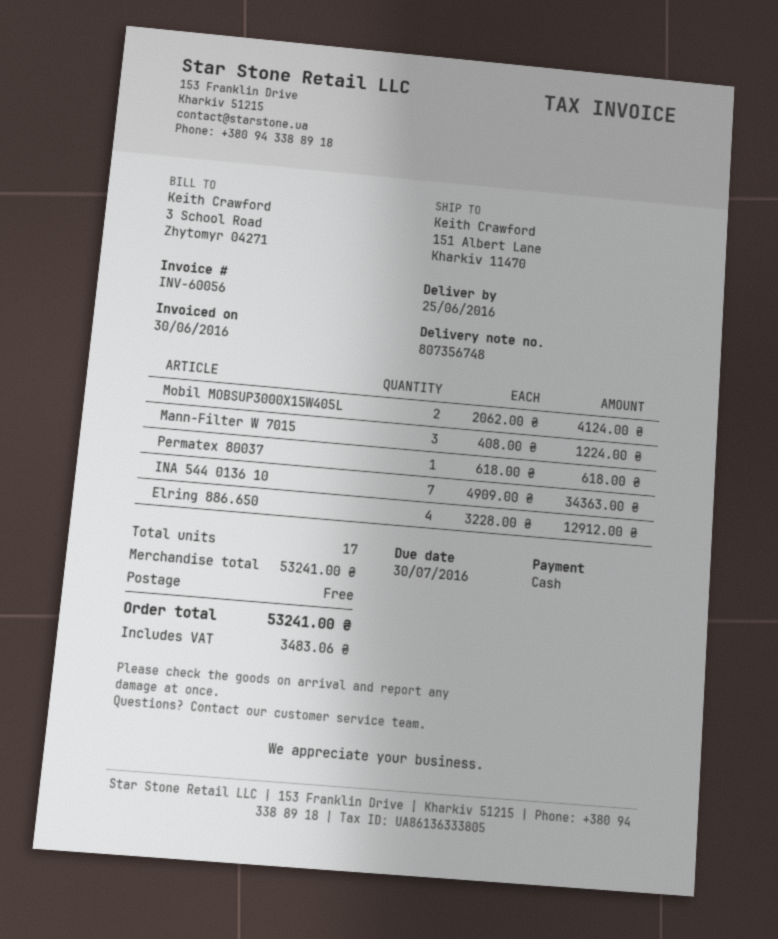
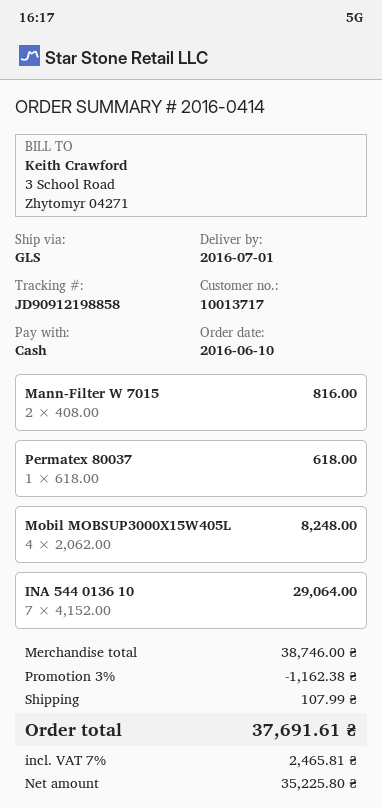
delivery date: 2016-06-25 -> 2016-07-01
Mobil MOBSUP3000X15W405L: 2 x 2062.00 = 4124.00 -> 4 x 2062.00 = 8248.00
Mann-Filter W 7015: 3 x 408.00 = 1224.00 -> 2 x 408.00 = 816.00
INA 544 0136 10: 7 x 4909.00 = 34363.00 -> 7 x 4152.00 = 29064.00
Elring 886.650: 4 x 3228.00 = 12912.00 -> none
subtotal: 53241.00 -> 38746.00
discount: none -> 3% = 1162.38
shipping: 0.00 -> 107.99
tax: 3483.06 -> 2465.81
total: 53241.00 -> 37691.61

